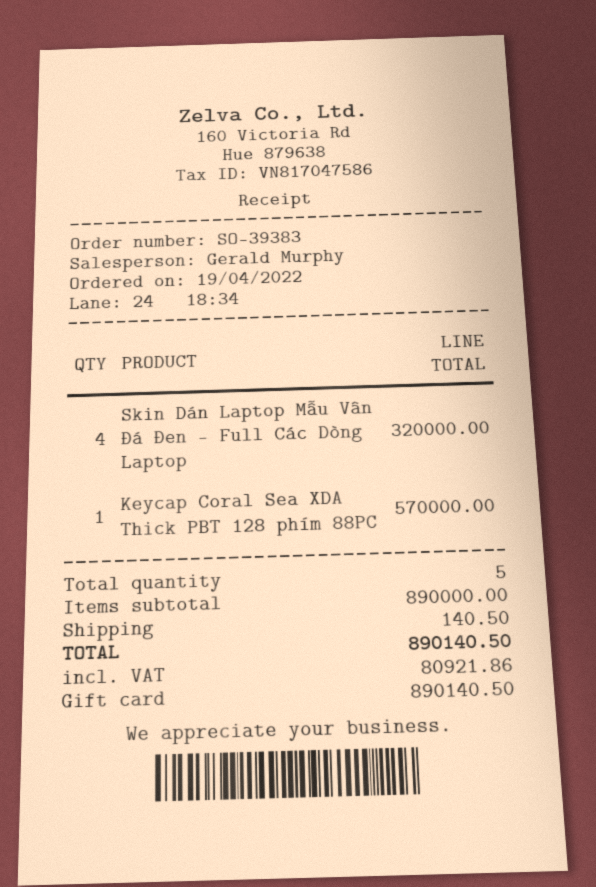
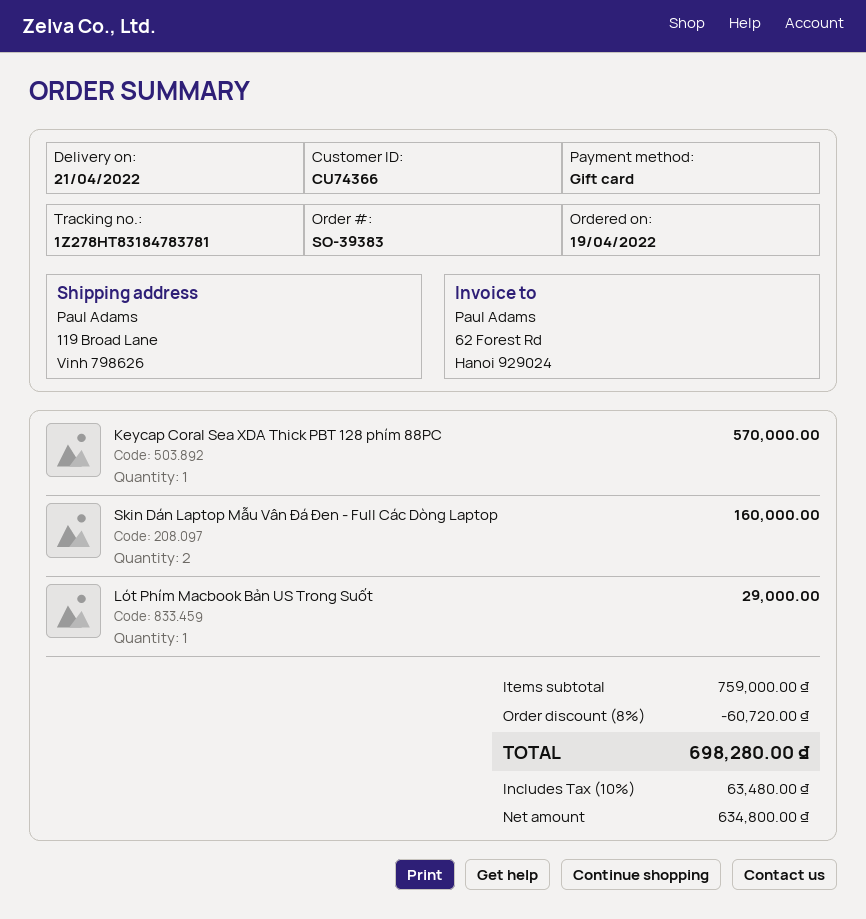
Skin Dán Laptop Mẫu Vân Đá Đen - Full Các Dòng Laptop: 4 for 320000.00 -> 2 for 160000.00
Lót Phím Macbook Bản US Trong Suốt: none -> 1 for 29000.00
subtotal: 890000.00 -> 759000.00
discount: none -> 8% = 60720.00
shipping: 140.50 -> none
tax: 80921.86 -> 63480.00
total: 890140.50 -> 698280.00

